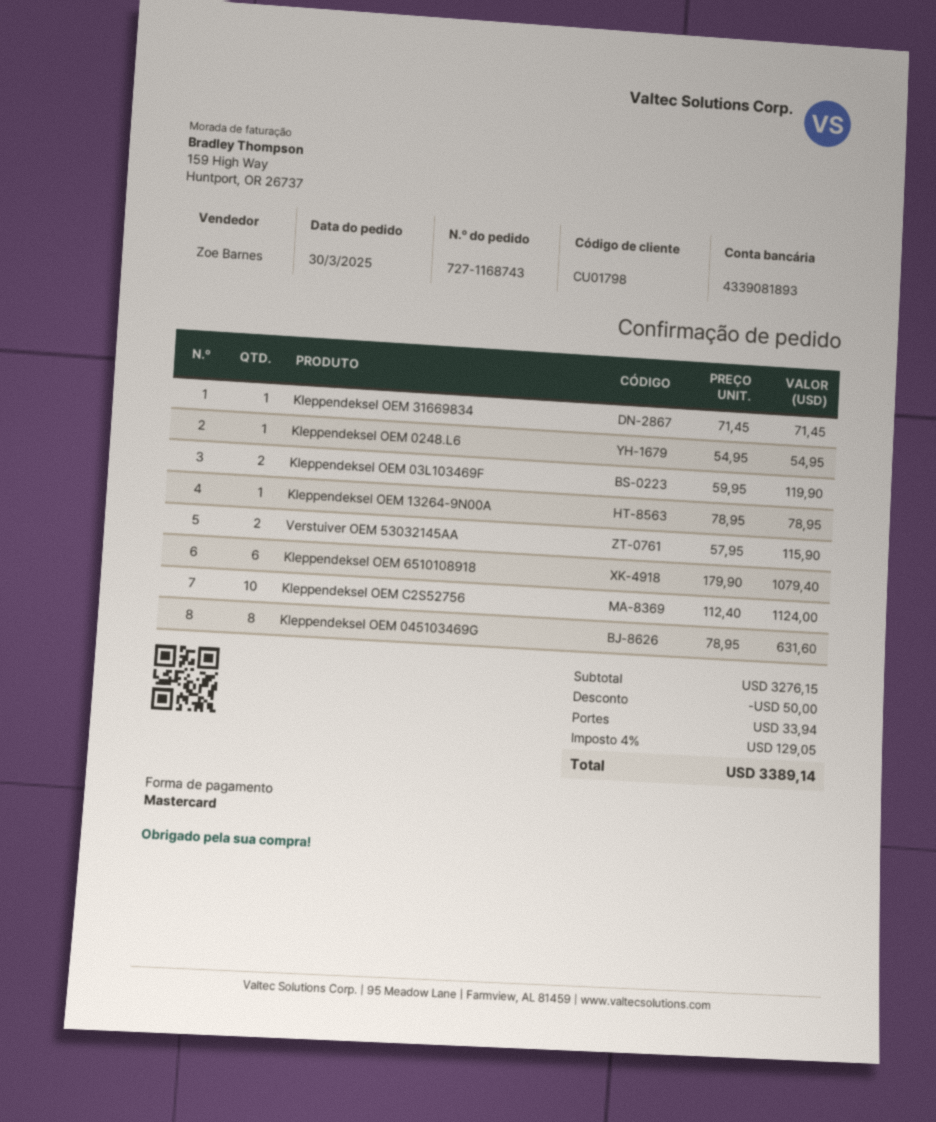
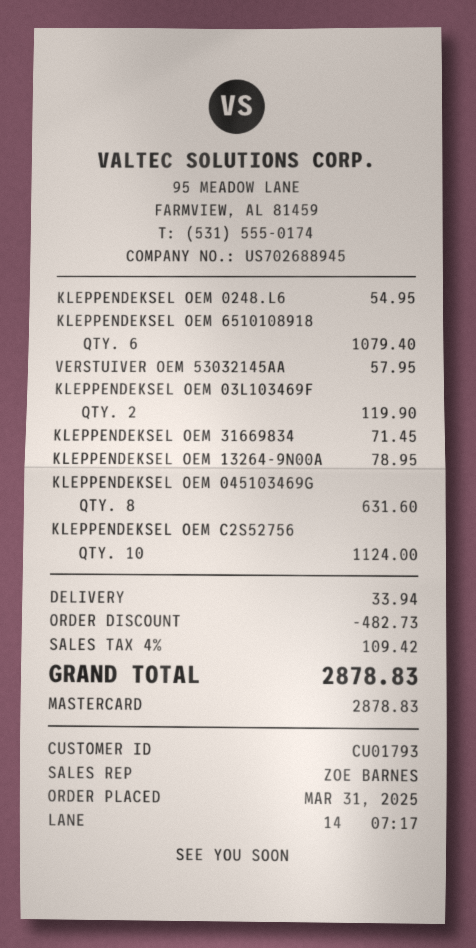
order date: 2025-03-30 -> 2025-03-31
customer number: CU01798 -> CU01793
Verstuiver OEM 53032145AA: 2 for 115.90 -> 1 for 57.95
discount: 50.00 -> 482.73
tax: 4% = 129.05 -> 4% = 109.42
total: 3389.14 -> 2878.83

